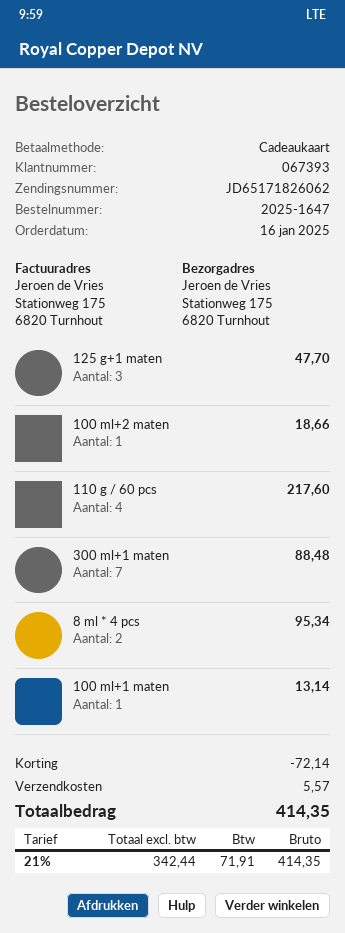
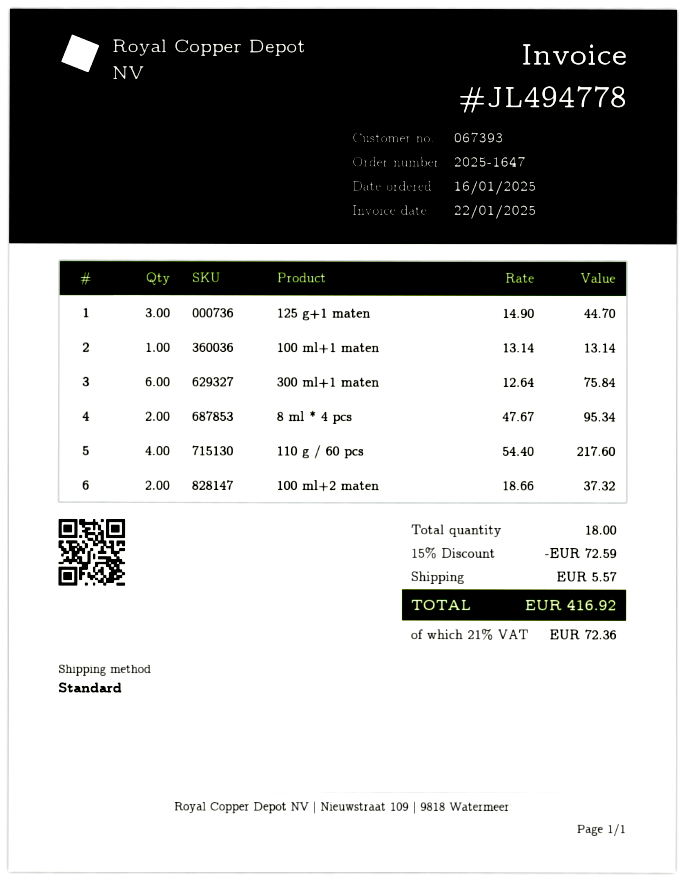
125 g+1 maten: 3 for 47.70 -> 3 for 44.70
100 ml+2 maten: 1 for 18.66 -> 2 for 37.32
300 ml+1 maten: 7 for 88.48 -> 6 for 75.84
discount: 72.14 -> 72.59
tax: 21% = 71.91 -> 21% = 72.36
total: 414.35 -> 416.92

